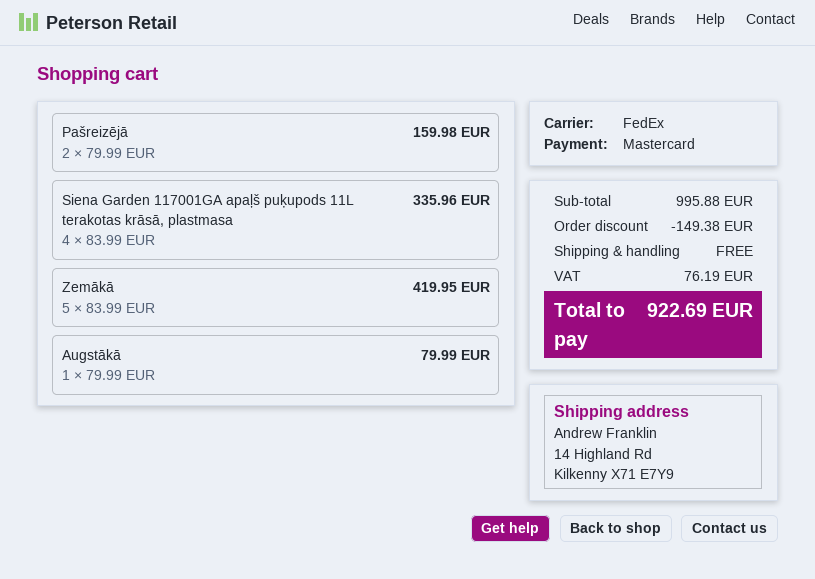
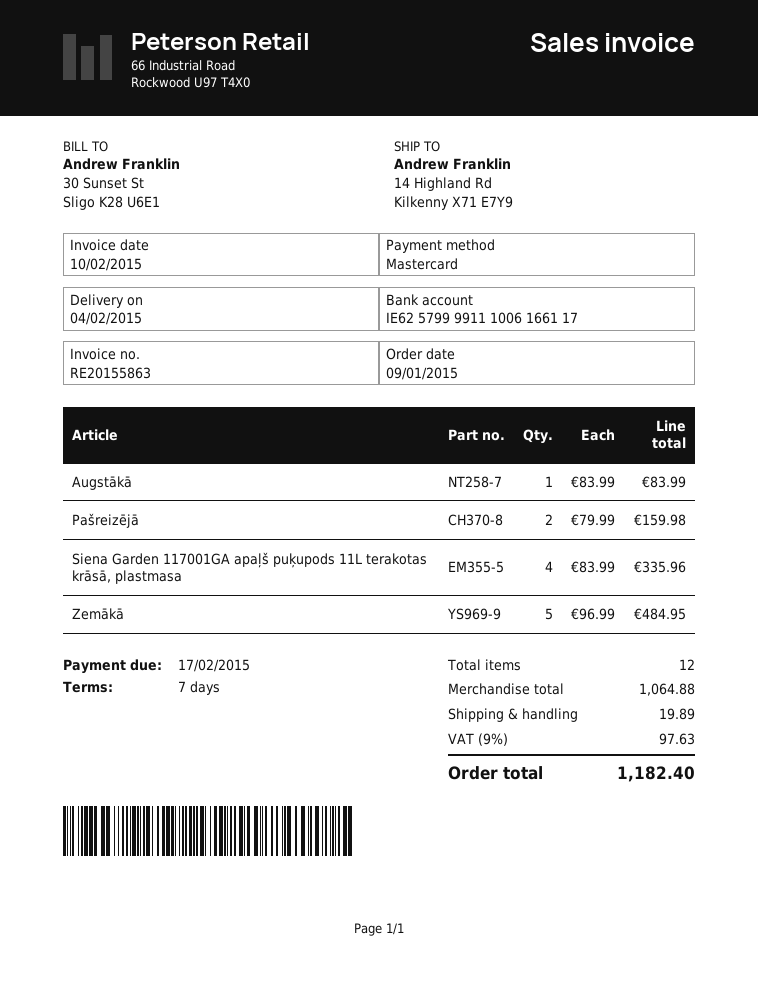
Zemākā: 5 x 83.99 = 419.95 -> 5 x 96.99 = 484.95
Augstākā: 1 x 79.99 = 79.99 -> 1 x 83.99 = 83.99
subtotal: 995.88 -> 1064.88
discount: 149.38 -> none
shipping: 0.00 -> 19.89
tax: 76.19 -> 97.63
total: 922.69 -> 1182.40

